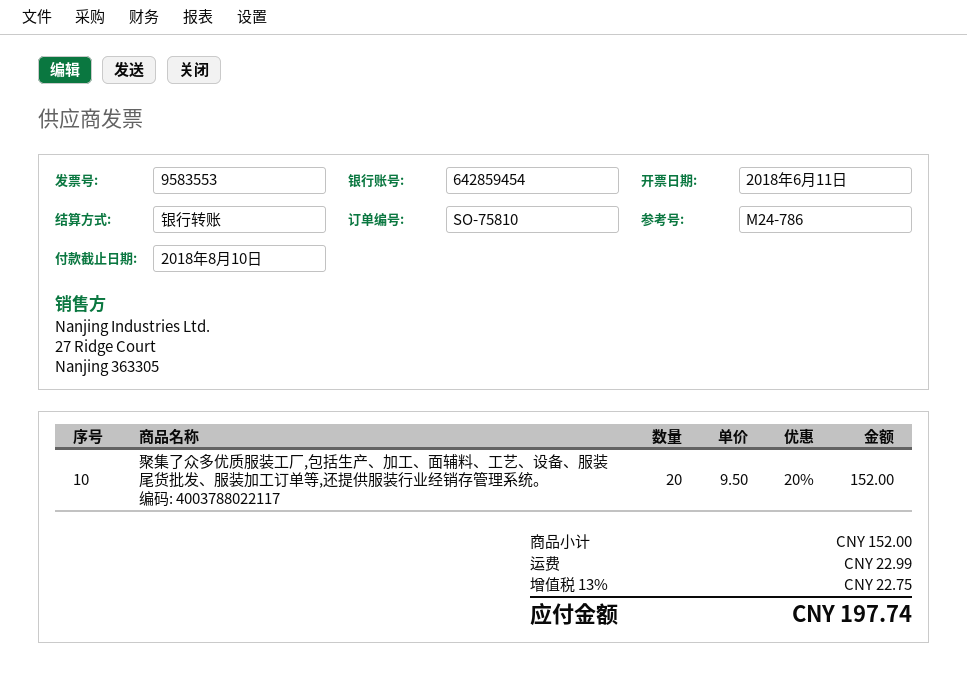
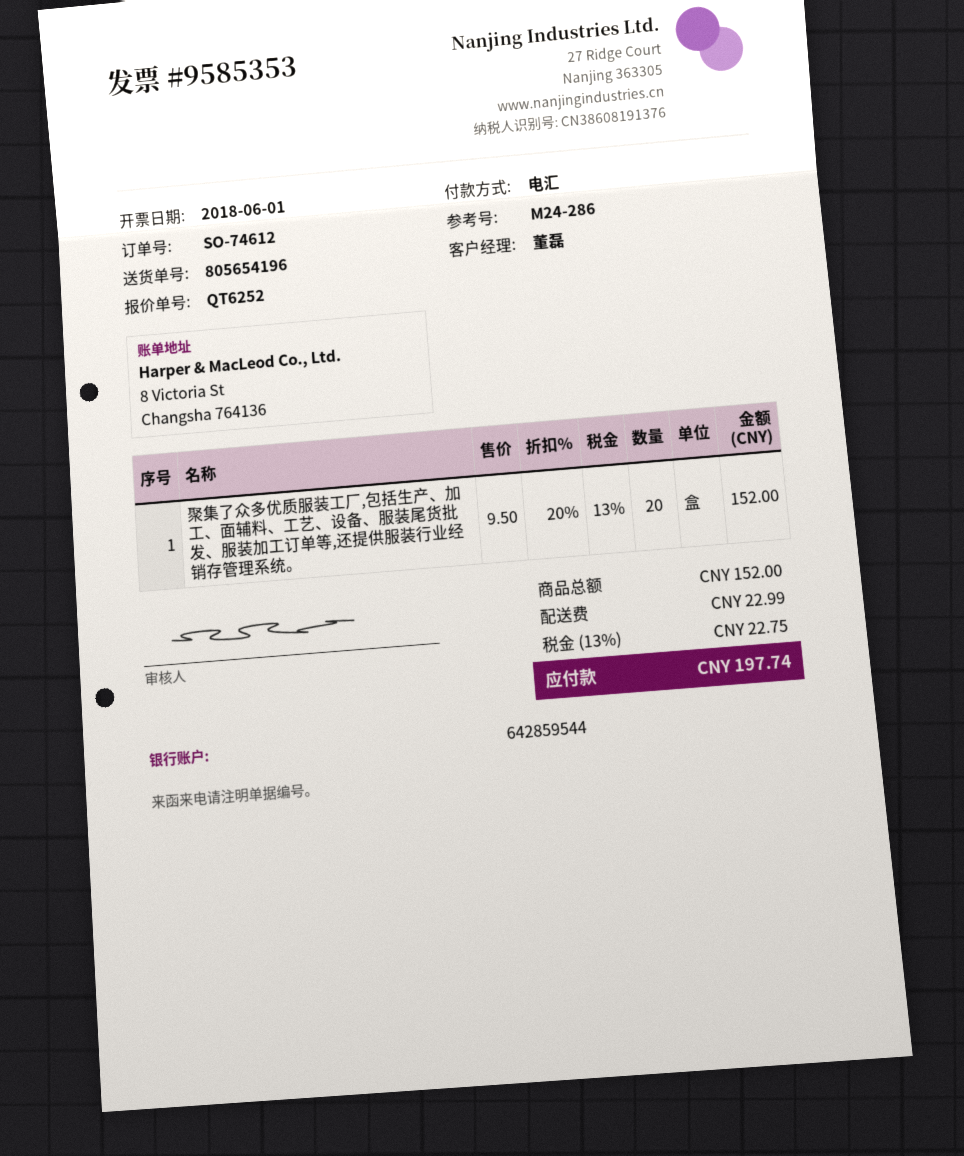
order number: SO-75810 -> SO-74612
invoice number: 9583553 -> 9585353
invoice date: 2018-06-11 -> 2018-06-01
reference: M24-786 -> M24-286
bank account: 642859454 -> 642859544

